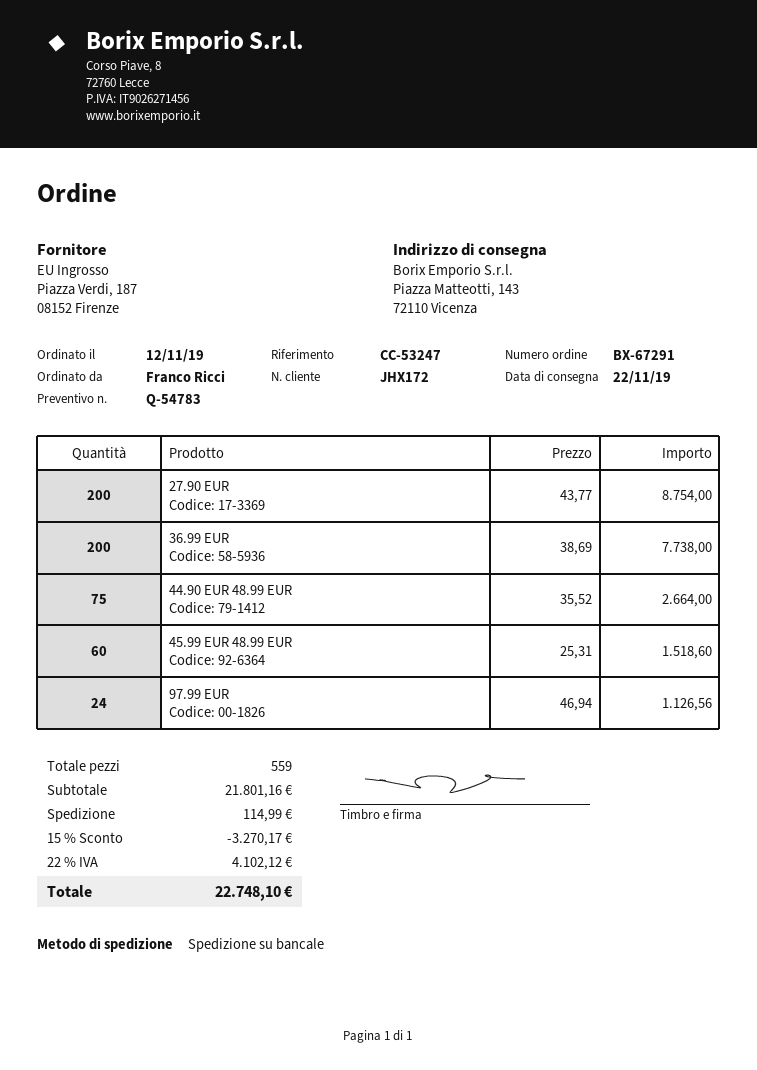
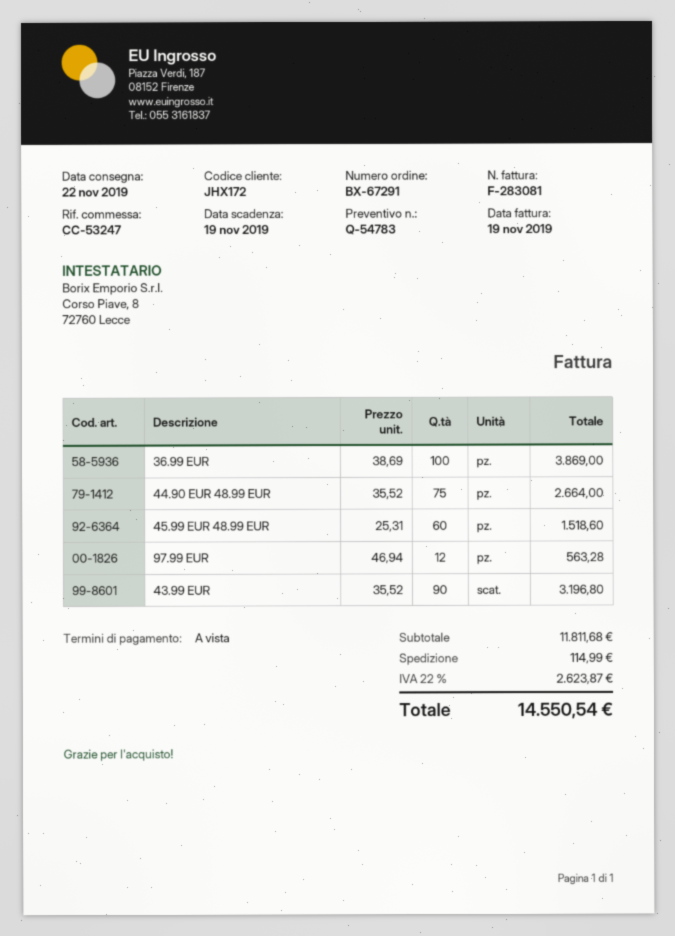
27.90 EUR: 200 x 43.77 = 8754.00 -> none
36.99 EUR: 200 x 38.69 = 7738.00 -> 100 x 38.69 = 3869.00
97.99 EUR: 24 x 46.94 = 1126.56 -> 12 x 46.94 = 563.28
43.99 EUR: none -> 90 x 35.52 = 3196.80
subtotal: 21801.16 -> 11811.68
discount: 15% = 3270.17 -> none
tax: 22% = 4102.12 -> 22% = 2623.87
total: 22748.10 -> 14550.54

